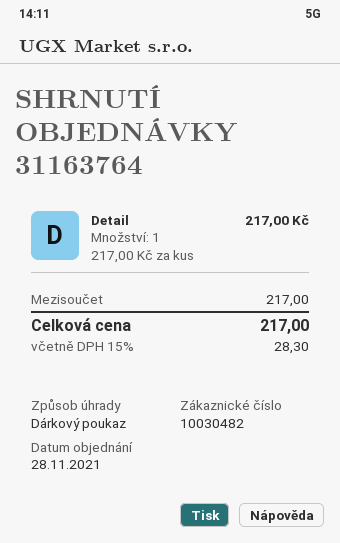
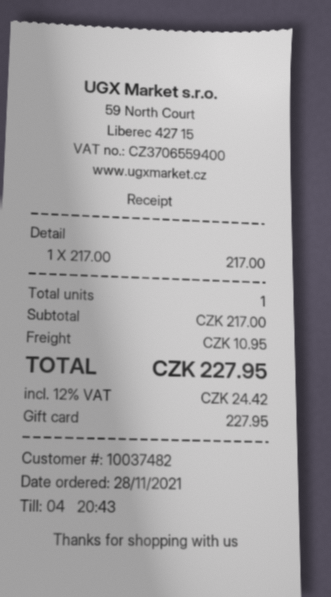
customer number: 10030482 -> 10037482
shipping: none -> 10.95
tax: 15% = 28.30 -> 12% = 24.42
total: 217.00 -> 227.95

